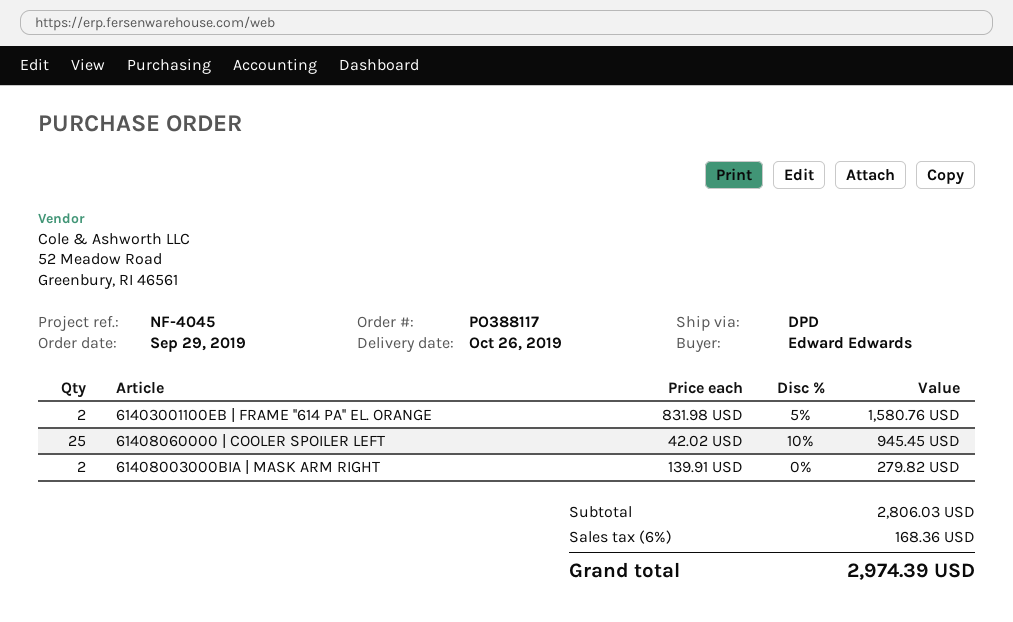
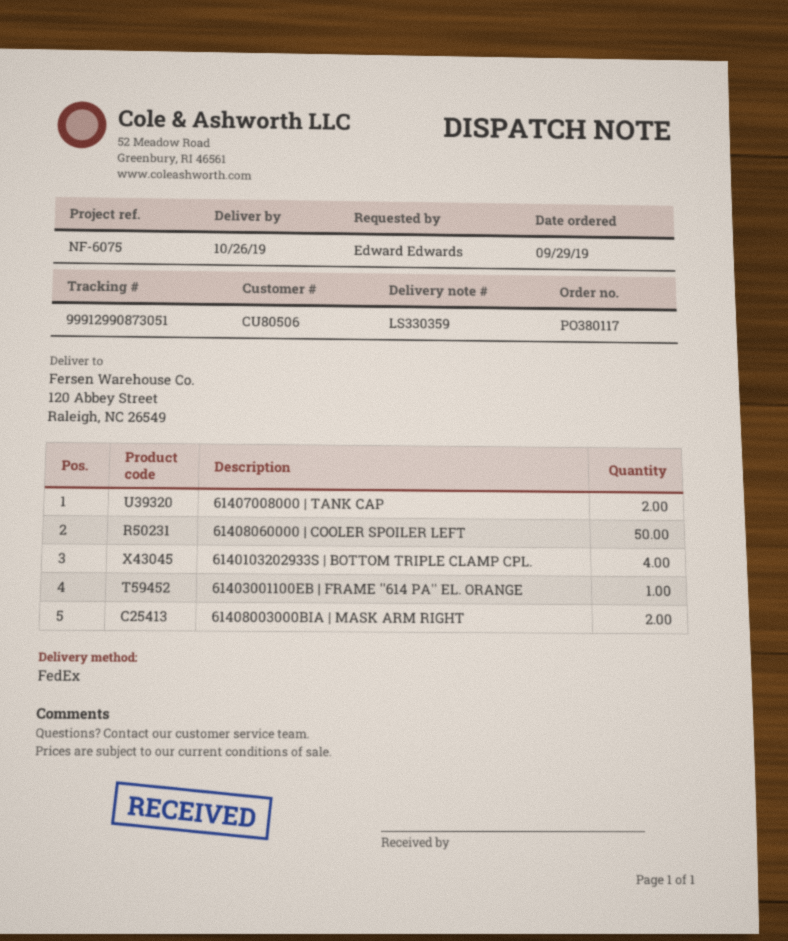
order number: PO388117 -> PO380117
reference: NF-4045 -> NF-6075
shipping method: DPD -> FedEx
61403001100EB | FRAME ''614 PA'' EL. ORANGE: 2 -> 1
61408060000 | COOLER SPOILER LEFT: 25 -> 50
61407008000 | TANK CAP: none -> 2
6140103202933S | BOTTOM TRIPLE CLAMP CPL.: none -> 4

